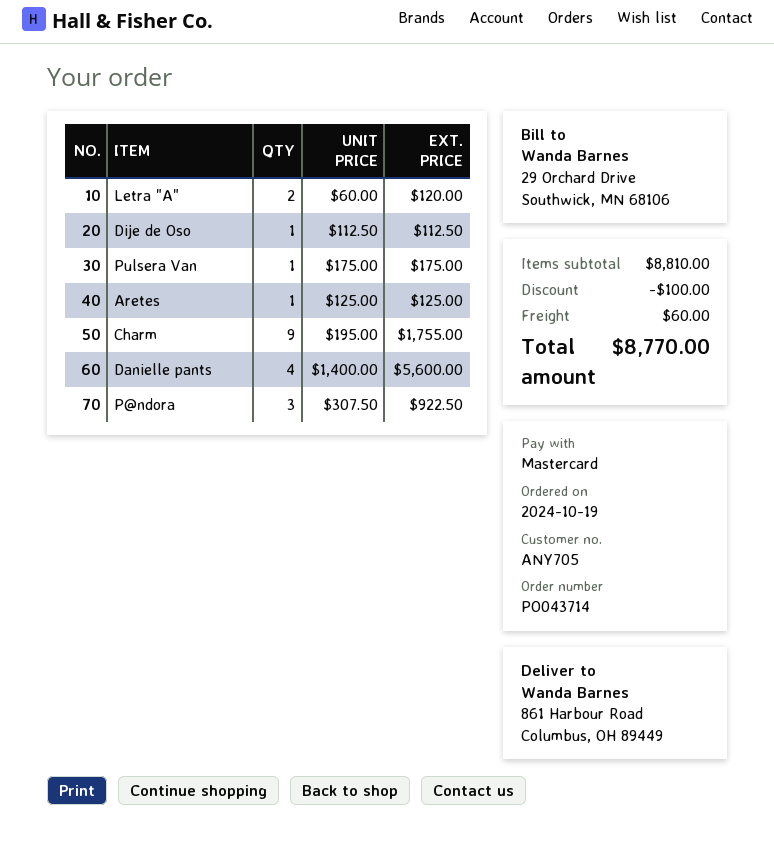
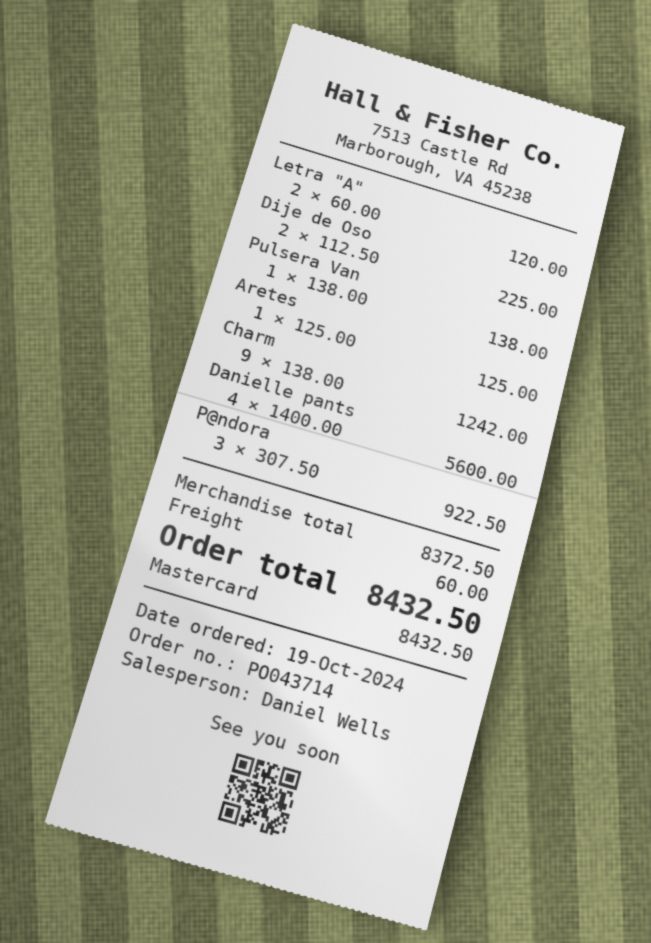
Dije de Oso: 1 x 112.50 = 112.50 -> 2 x 112.50 = 225.00
Pulsera Van: 1 x 175.00 = 175.00 -> 1 x 138.00 = 138.00
Charm: 9 x 195.00 = 1755.00 -> 9 x 138.00 = 1242.00
subtotal: 8810.00 -> 8372.50
discount: 100.00 -> none
total: 8770.00 -> 8432.50

